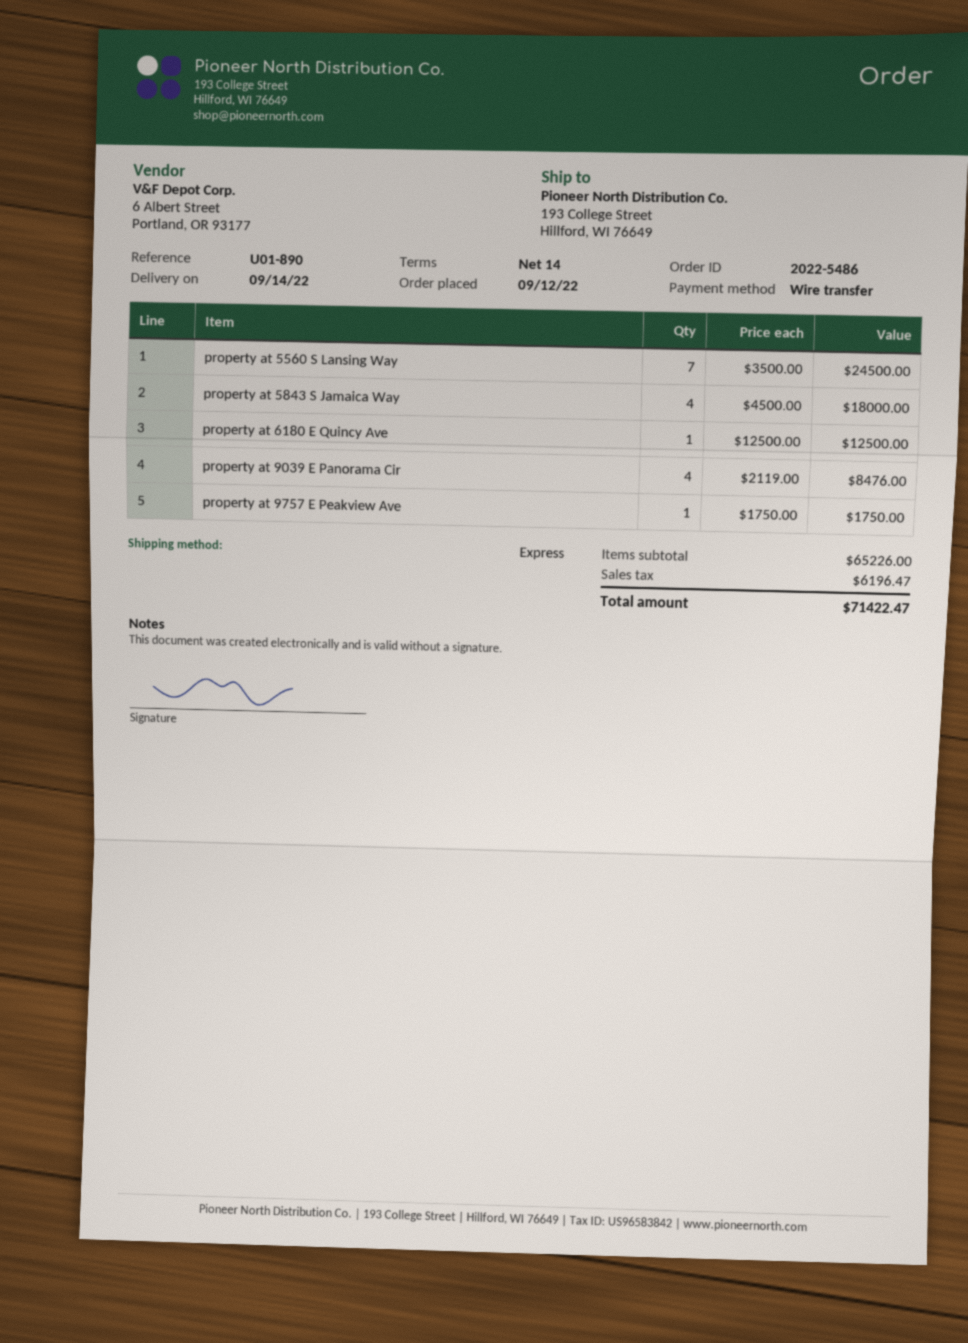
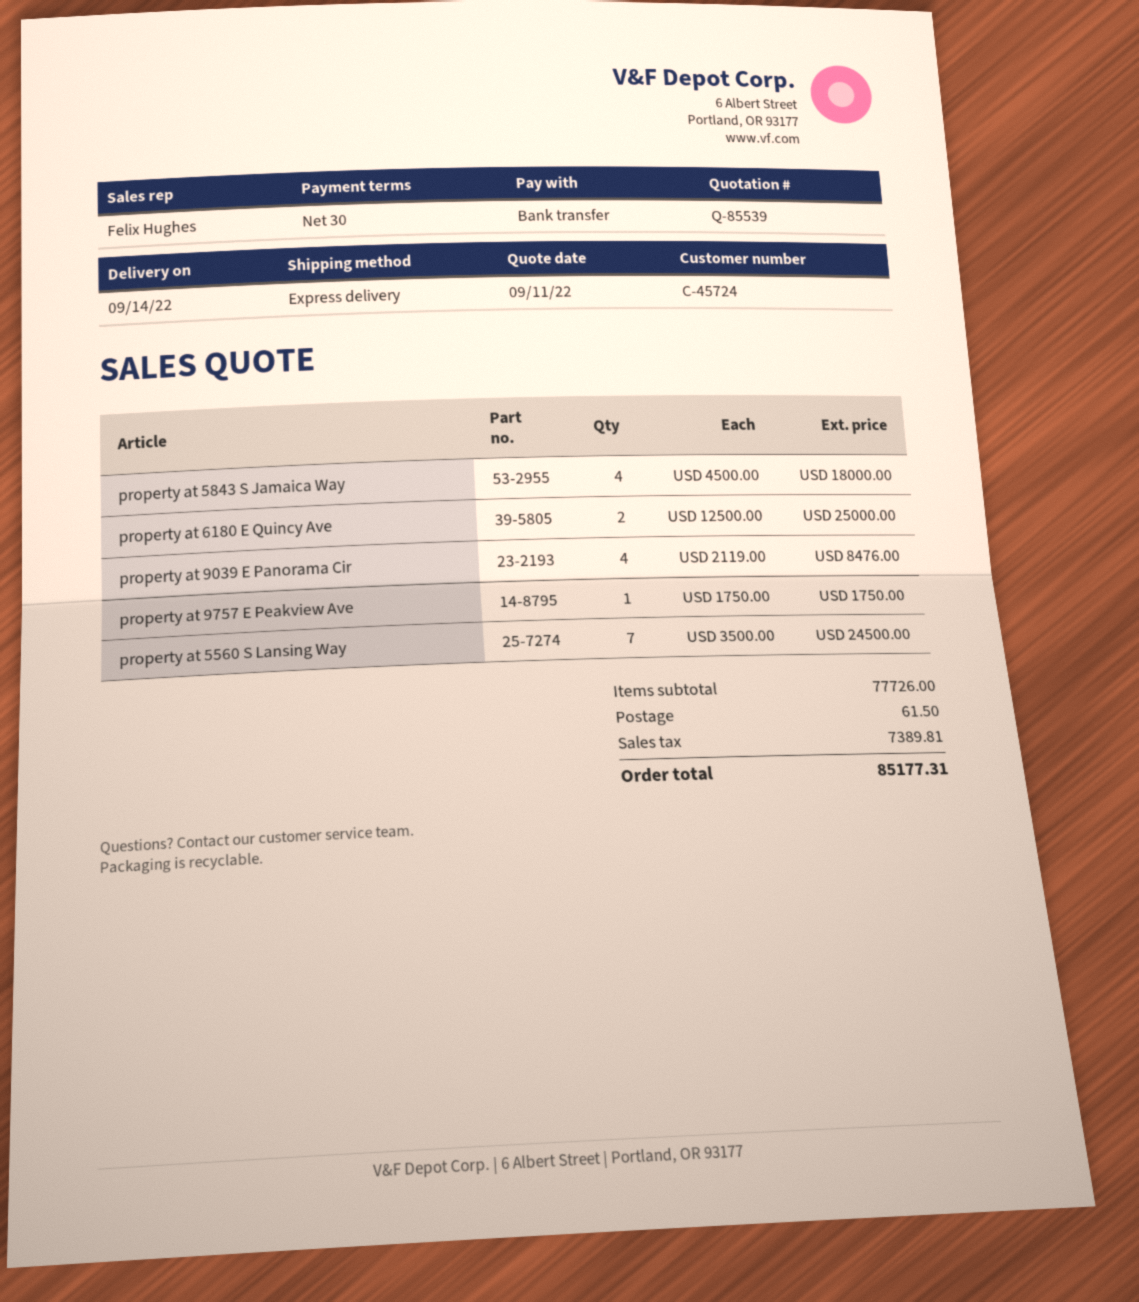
payment terms: 14 days -> 30 days
property at 6180 E Quincy Ave: 1 x 12500.00 = 12500.00 -> 2 x 12500.00 = 25000.00
subtotal: 65226.00 -> 77726.00
shipping: none -> 61.50
tax: 6196.47 -> 7389.81
total: 71422.47 -> 85177.31

